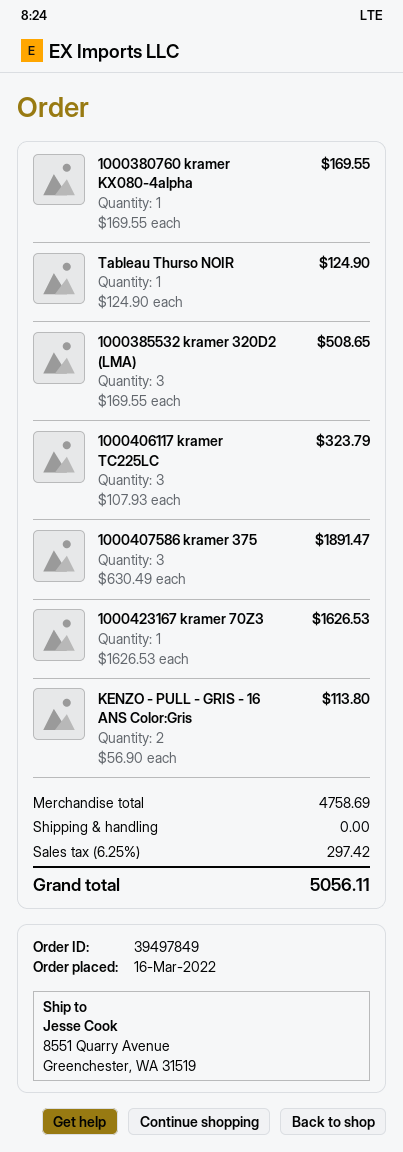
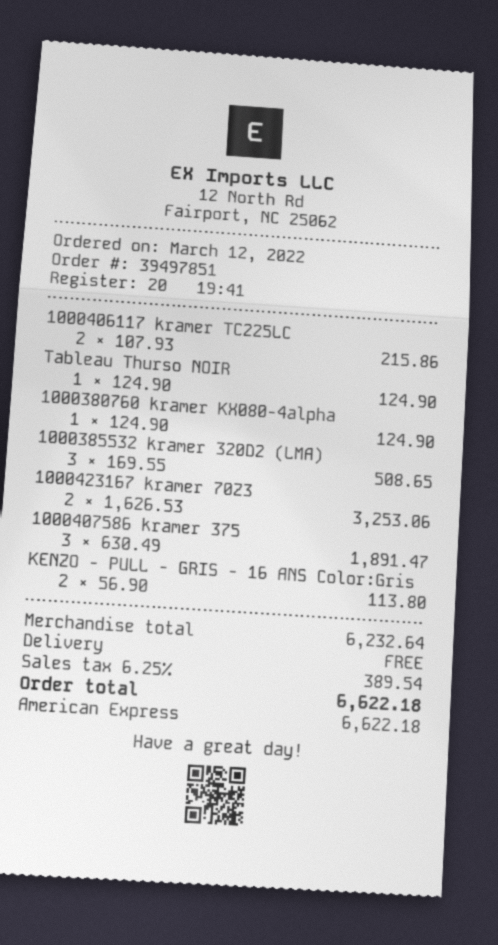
order number: 39497849 -> 39497851
order date: 2022-03-16 -> 2022-03-12
1000380760 kramer KX080-4alpha: 1 x 169.55 = 169.55 -> 1 x 124.90 = 124.90
1000406117 kramer TC225LC: 3 x 107.93 = 323.79 -> 2 x 107.93 = 215.86
1000423167 kramer 70Z3: 1 x 1626.53 = 1626.53 -> 2 x 1626.53 = 3253.06
subtotal: 4758.69 -> 6232.64
tax: 6.25% = 297.42 -> 6.25% = 389.54
total: 5056.11 -> 6622.18

